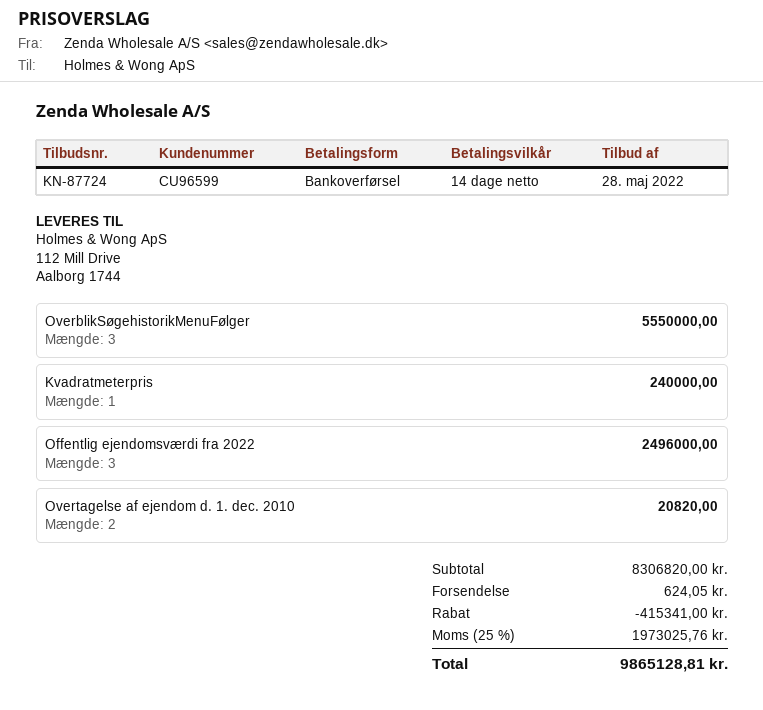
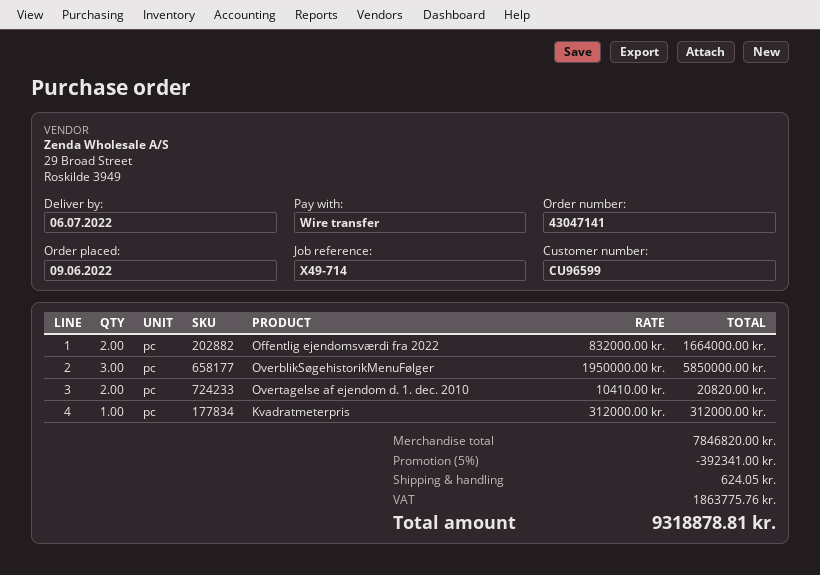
OverblikSøgehistorikMenuFølger: 3 for 5550000.00 -> 3 for 5850000.00
Kvadratmeterpris: 1 for 240000.00 -> 1 for 312000.00
Offentlig ejendomsværdi fra 2022: 3 for 2496000.00 -> 2 for 1664000.00
subtotal: 8306820.00 -> 7846820.00
discount: 415341.00 -> 392341.00
tax: 1973025.76 -> 1863775.76
total: 9865128.81 -> 9318878.81

